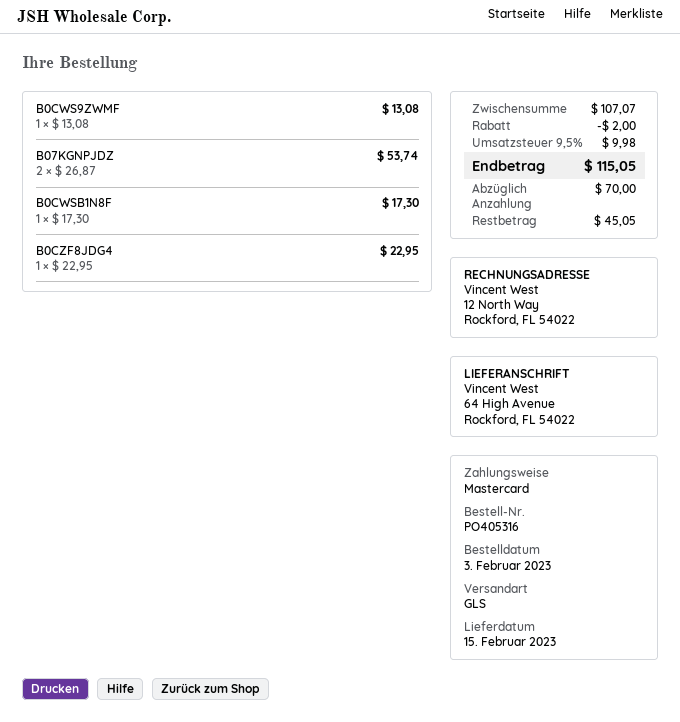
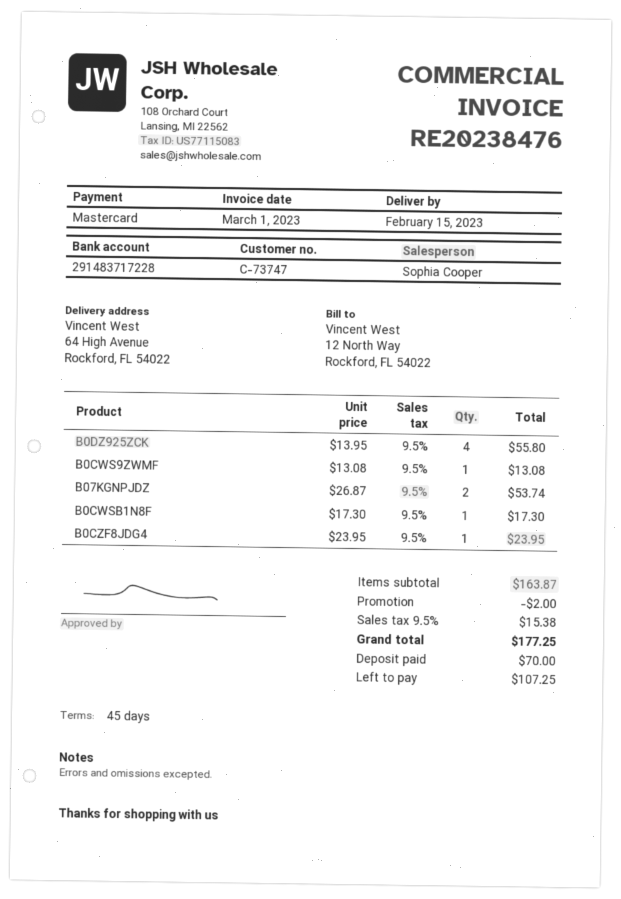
B0CZF8JDG4: 1 x 22.95 = 22.95 -> 1 x 23.95 = 23.95
B0DZ925ZCK: none -> 4 x 13.95 = 55.80
subtotal: 107.07 -> 163.87
tax: 9.5% = 9.98 -> 9.5% = 15.38
total: 115.05 -> 177.25
balance: 45.05 -> 107.25

